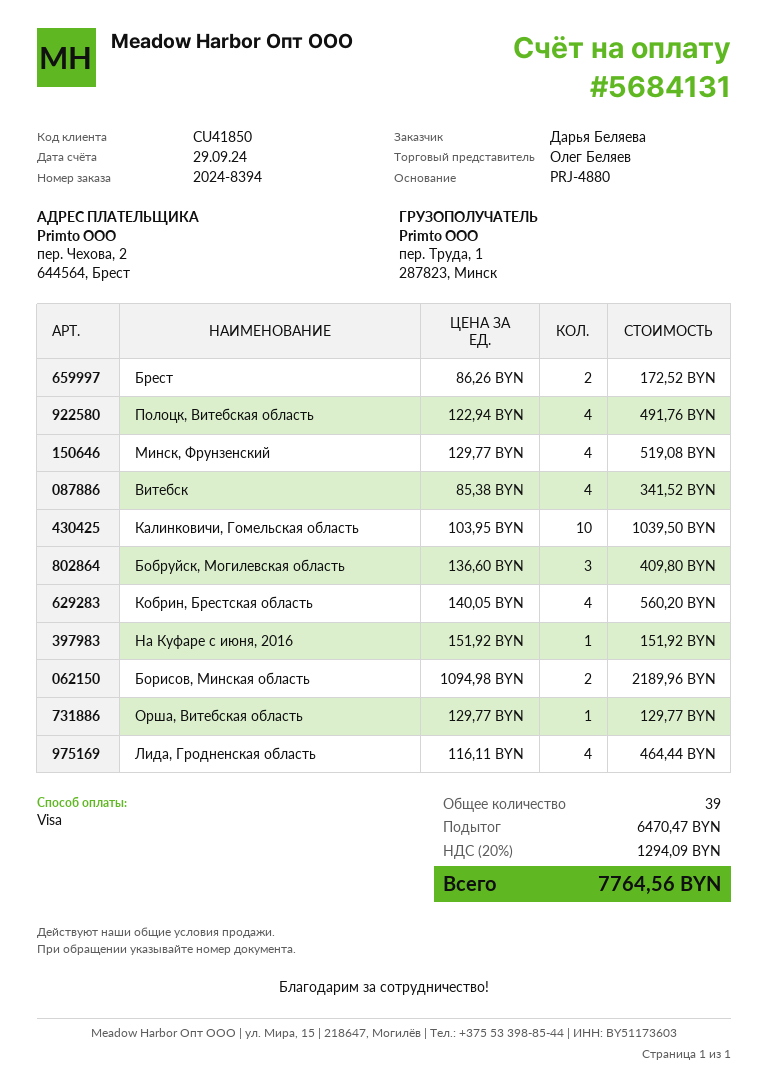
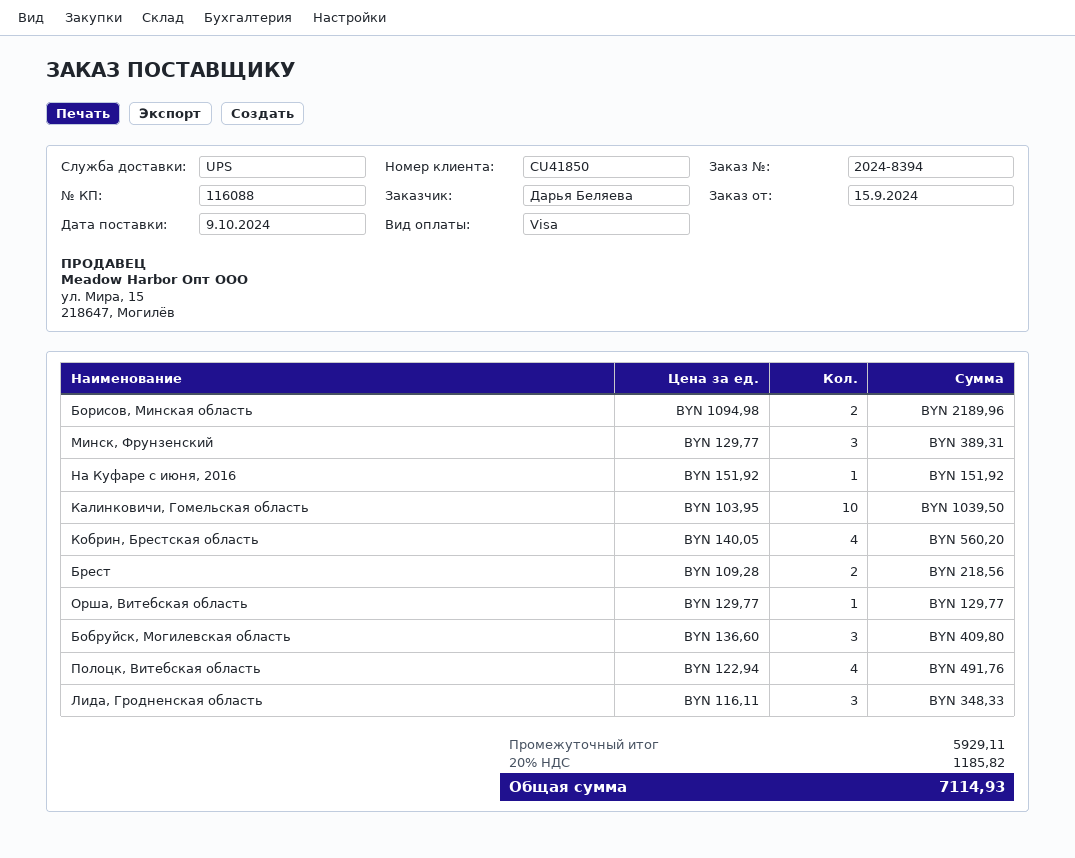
Брест: 2 x 86.26 = 172.52 -> 2 x 109.28 = 218.56
Минск, Фрунзенский: 4 x 129.77 = 519.08 -> 3 x 129.77 = 389.31
Витебск: 4 x 85.38 = 341.52 -> none
Лида, Гродненская область: 4 x 116.11 = 464.44 -> 3 x 116.11 = 348.33
subtotal: 6470.47 -> 5929.11
tax: 20% = 1294.09 -> 20% = 1185.82
total: 7764.56 -> 7114.93

